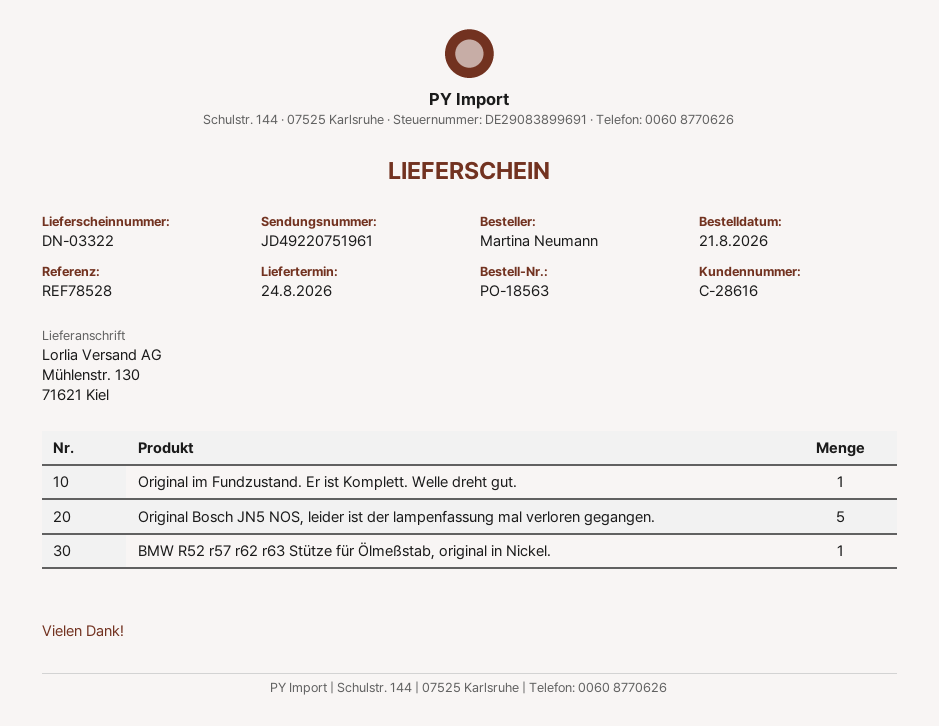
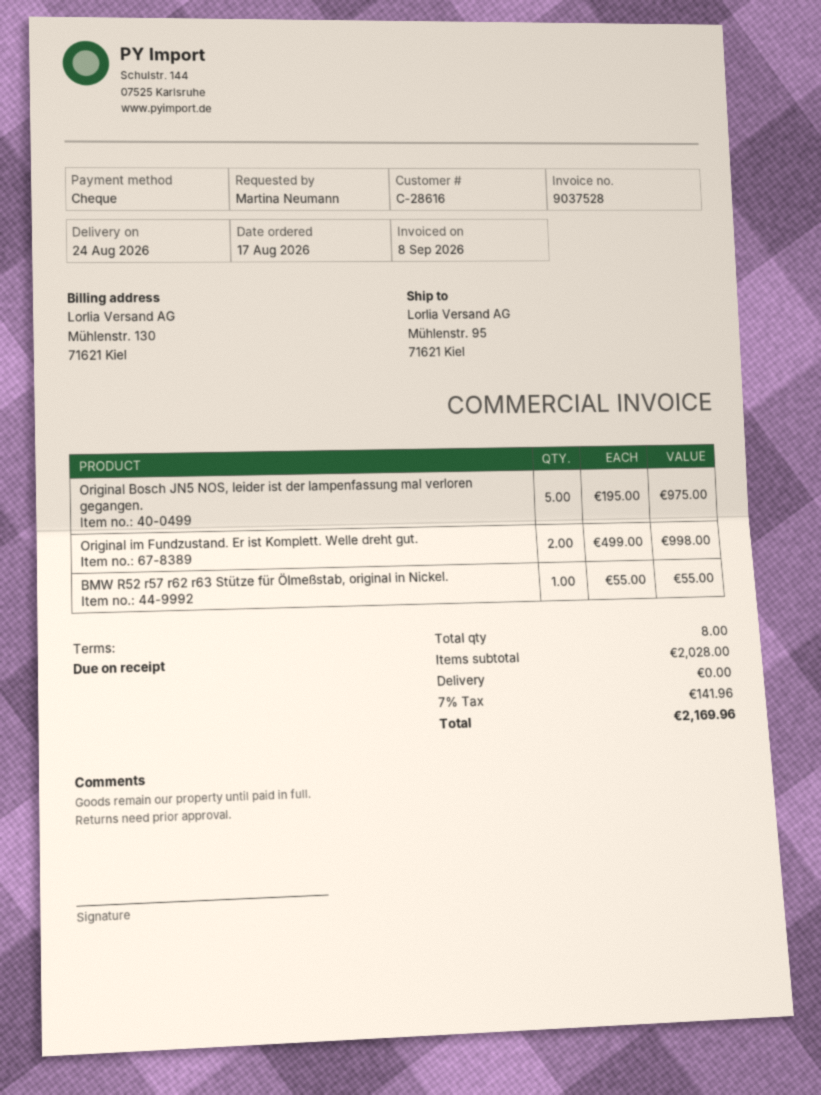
order date: 2026-08-21 -> 2026-08-17
ship to: Mühlenstr. 130, 71621 Kiel -> Mühlenstr. 95, 71621 Kiel
Original im Fundzustand. Er ist Komplett. Welle dreht gut.: 1 -> 2

